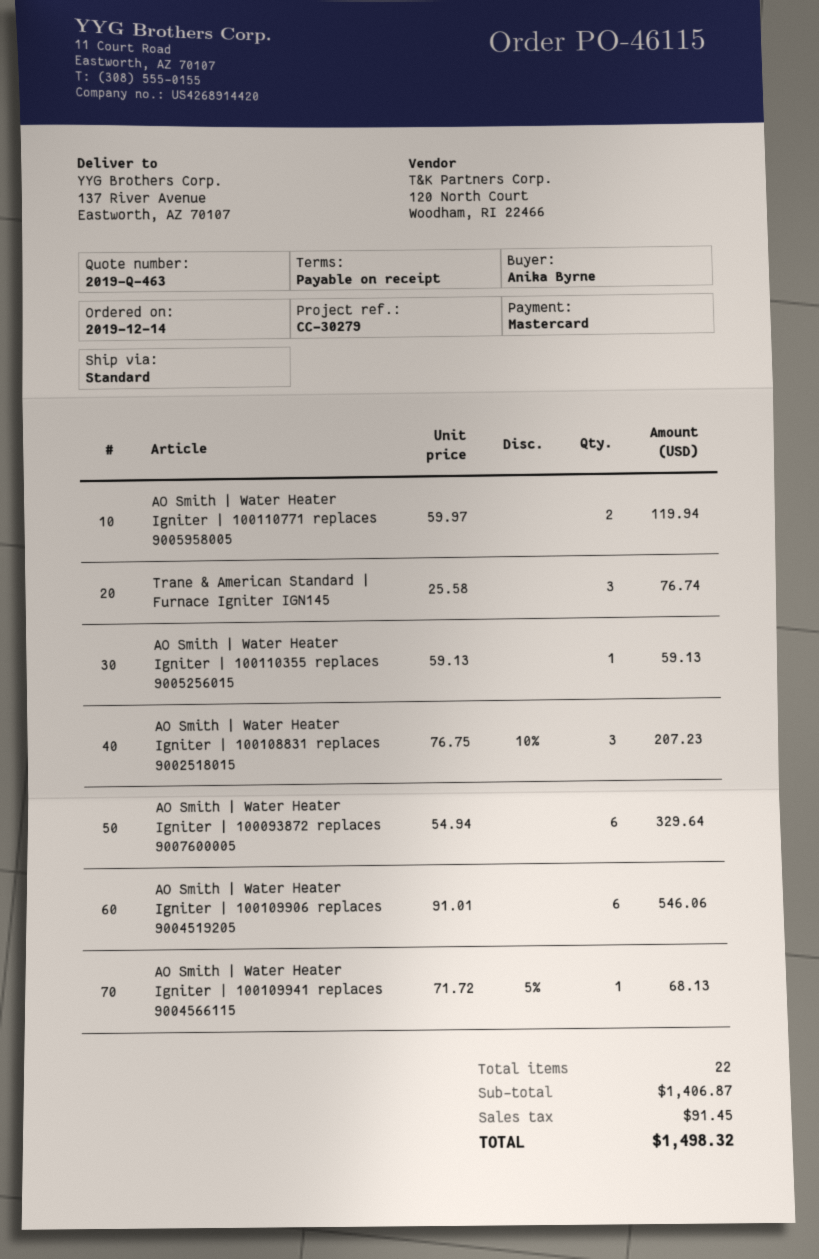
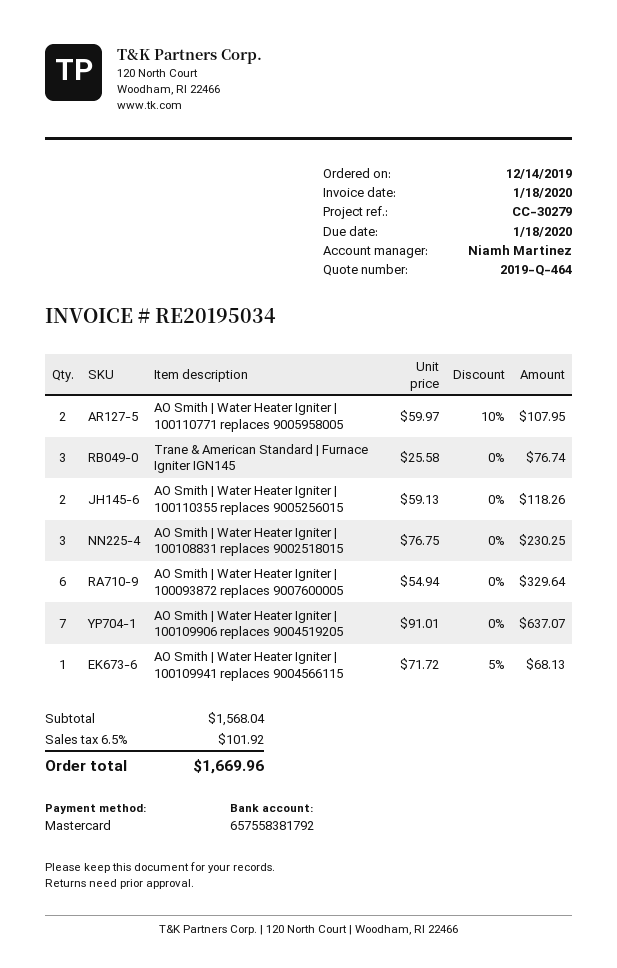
quote number: 2019-Q-463 -> 2019-Q-464
AO Smith | Water Heater Igniter | 100110771 replaces 9005958005: 2 x 59.97 = 119.94 -> 2 x 59.97 - 10% = 107.95
AO Smith | Water Heater Igniter | 100110355 replaces 9005256015: 1 x 59.13 = 59.13 -> 2 x 59.13 = 118.26
AO Smith | Water Heater Igniter | 100108831 replaces 9002518015: 3 x 76.75 - 10% = 207.23 -> 3 x 76.75 = 230.25
AO Smith | Water Heater Igniter | 100109906 replaces 9004519205: 6 x 91.01 = 546.06 -> 7 x 91.01 = 637.07
subtotal: 1406.87 -> 1568.04
tax: 91.45 -> 101.92
total: 1498.32 -> 1669.96

